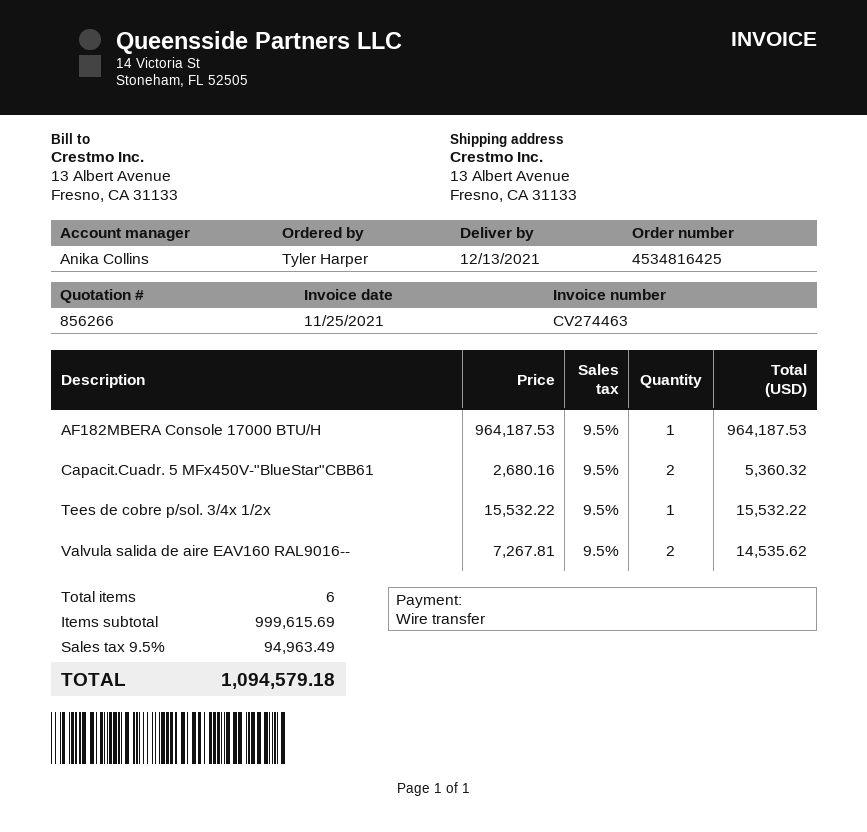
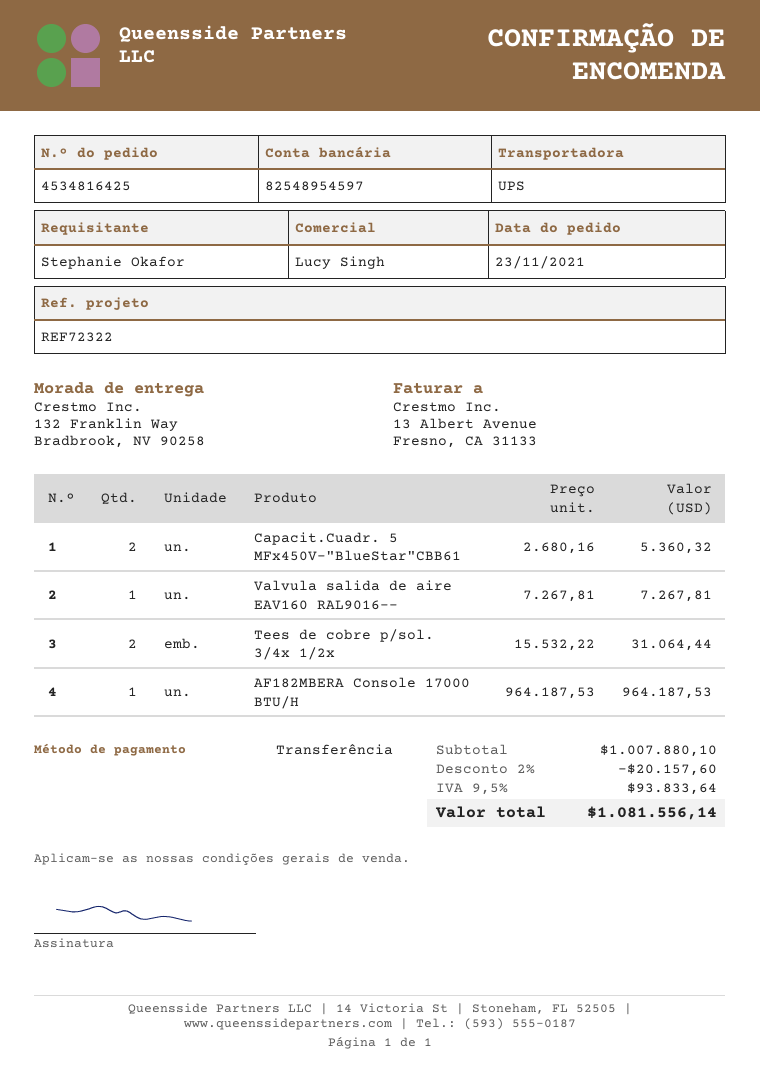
ordered by: Tyler Harper -> Stephanie Okafor
sales rep: Anika Collins -> Lucy Singh
ship to: 13 Albert Avenue, Fresno, CA 31133 -> 132 Franklin Way, Bradbrook, NV 90258
Tees de cobre p/sol. 3/4x 1/2x: 1 x 15532.22 = 15532.22 -> 2 x 15532.22 = 31064.44
Valvula salida de aire EAV160 RAL9016--: 2 x 7267.81 = 14535.62 -> 1 x 7267.81 = 7267.81
subtotal: 999615.69 -> 1007880.10
discount: none -> 2% = 20157.60
tax: 9.5% = 94963.49 -> 9.5% = 93833.64
total: 1094579.18 -> 1081556.14

